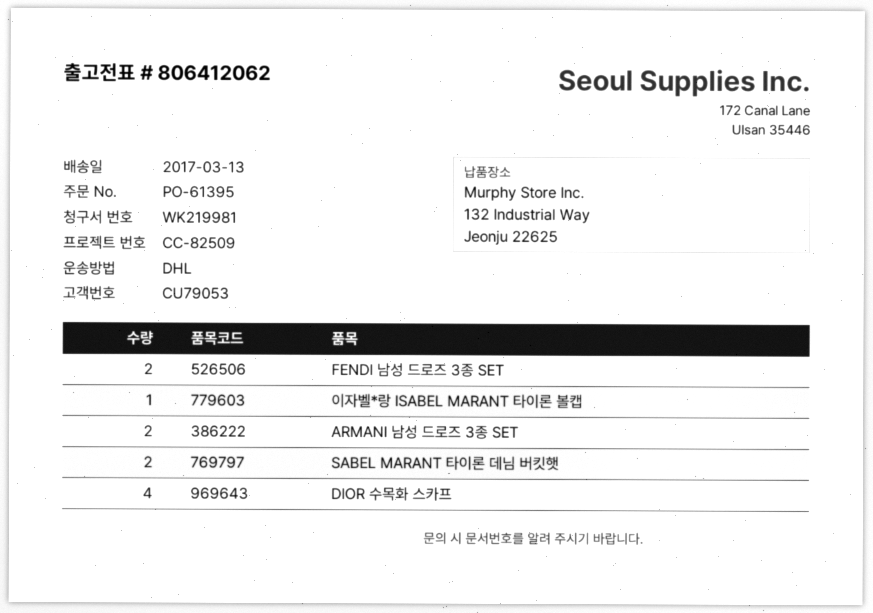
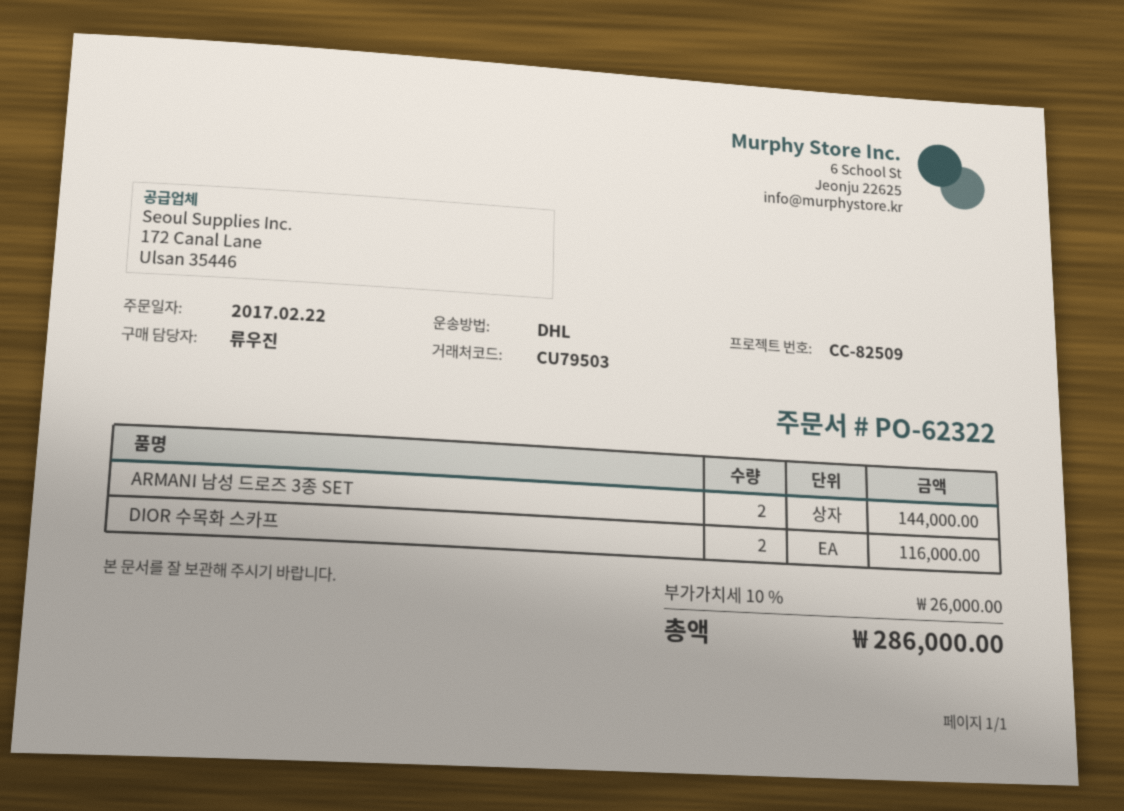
order number: PO-61395 -> PO-62322
customer number: CU79053 -> CU79503
FENDI 남성 드로즈 3종 SET: 2 -> none
이자벨*랑 ISABEL MARANT 타이론 볼캡: 1 -> none
SABEL MARANT 타이론 데님 버킷햇: 2 -> none
DIOR 수목화 스카프: 4 -> 2

